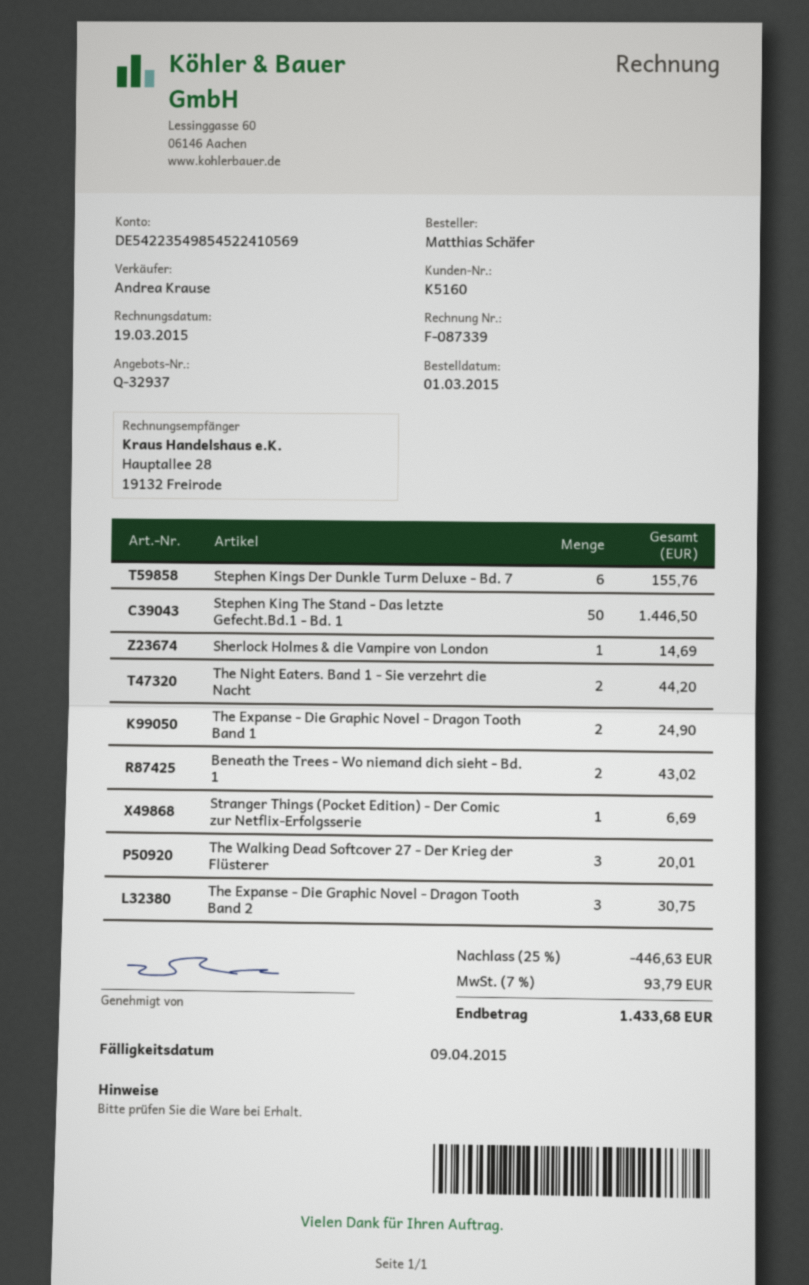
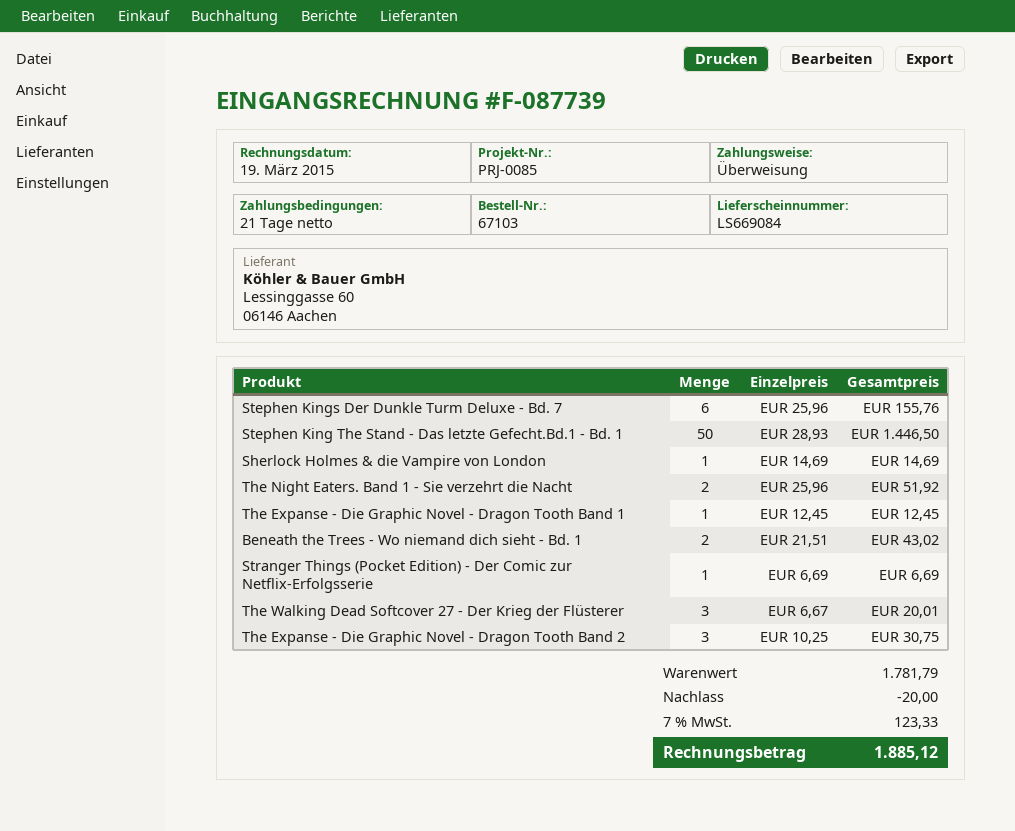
invoice number: F-087339 -> F-087739
The Night Eaters. Band 1 - Sie verzehrt die Nacht: 2 for 44.20 -> 2 for 51.92
The Expanse - Die Graphic Novel - Dragon Tooth Band 1: 2 for 24.90 -> 1 for 12.45
discount: 446.63 -> 20.00
tax: 7% = 93.79 -> 7% = 123.33
total: 1433.68 -> 1885.12

